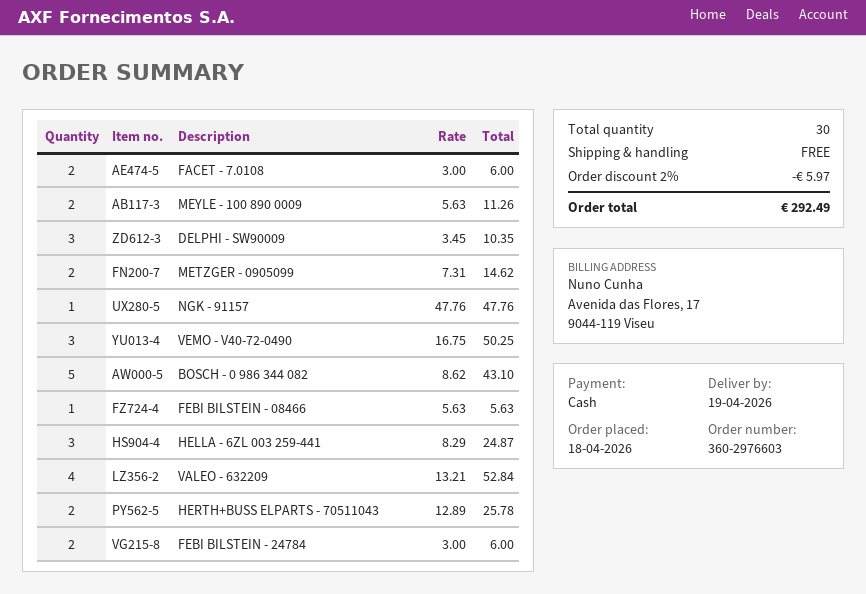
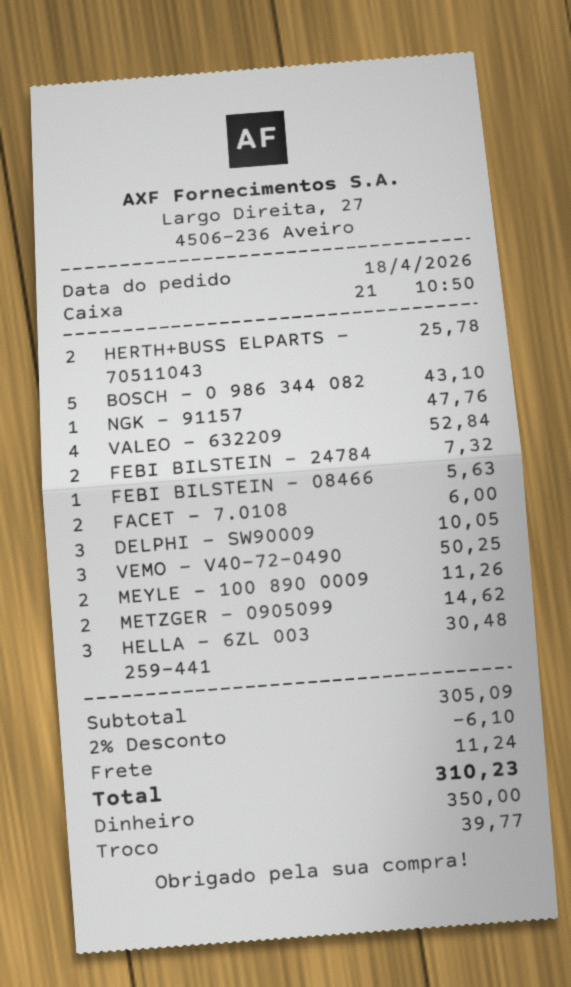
DELPHI - SW90009: 3 for 10.35 -> 3 for 10.05
HELLA - 6ZL 003 259-441: 3 for 24.87 -> 3 for 30.48
FEBI BILSTEIN - 24784: 2 for 6.00 -> 2 for 7.32
discount: 2% = 5.97 -> 2% = 6.10
shipping: 0.00 -> 11.24
total: 292.49 -> 310.23

